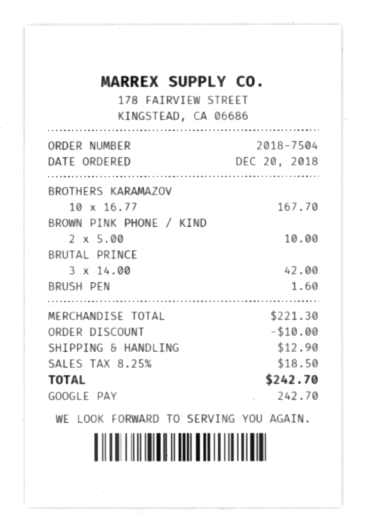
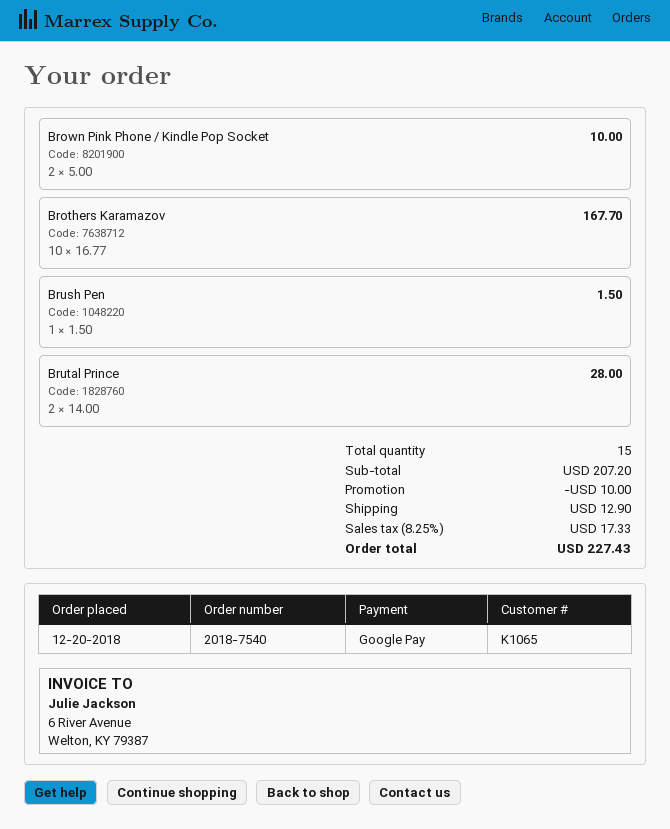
order number: 2018-7504 -> 2018-7540
BRUTAL PRINCE: 3 x 14.00 = 42.00 -> 2 x 14.00 = 28.00
BRUSH PEN: 1 x 1.60 = 1.60 -> 1 x 1.50 = 1.50
subtotal: 221.30 -> 207.20
tax: 8.25% = 18.50 -> 8.25% = 17.33
total: 242.70 -> 227.43

